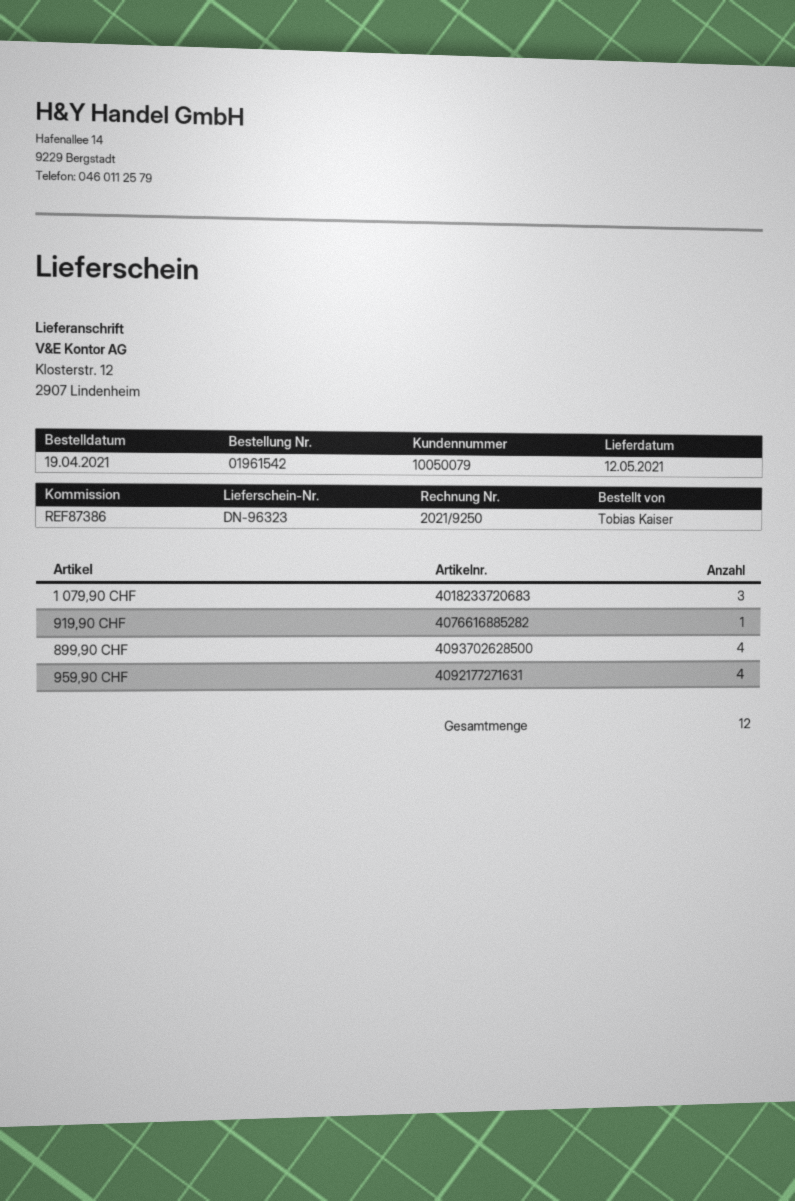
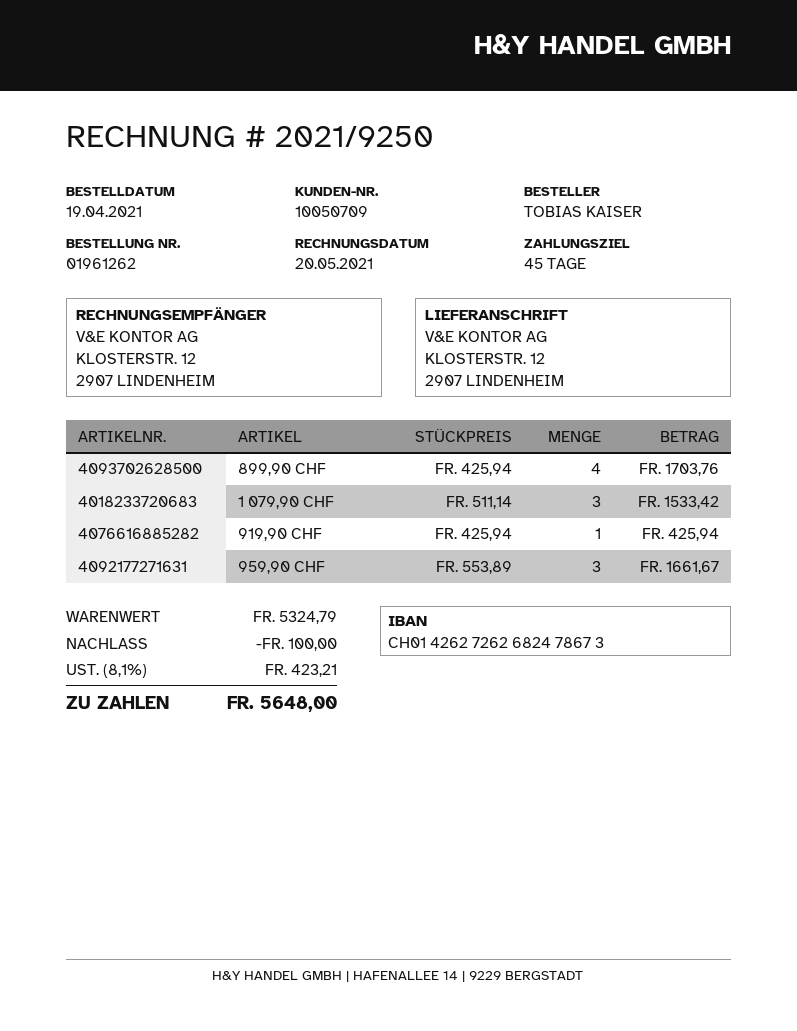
order number: 01961542 -> 01961262
customer number: 10050079 -> 10050709
959,90 CHF: 4 -> 3

